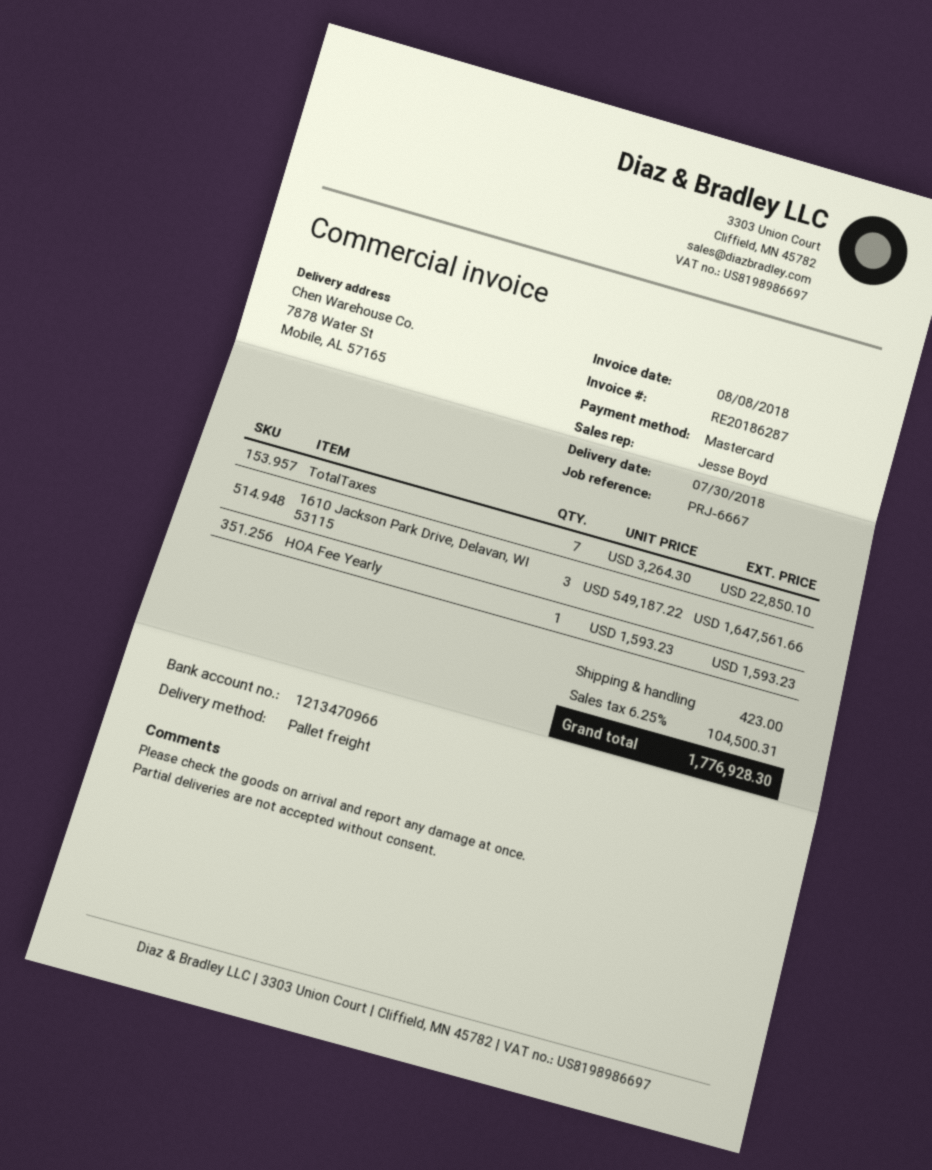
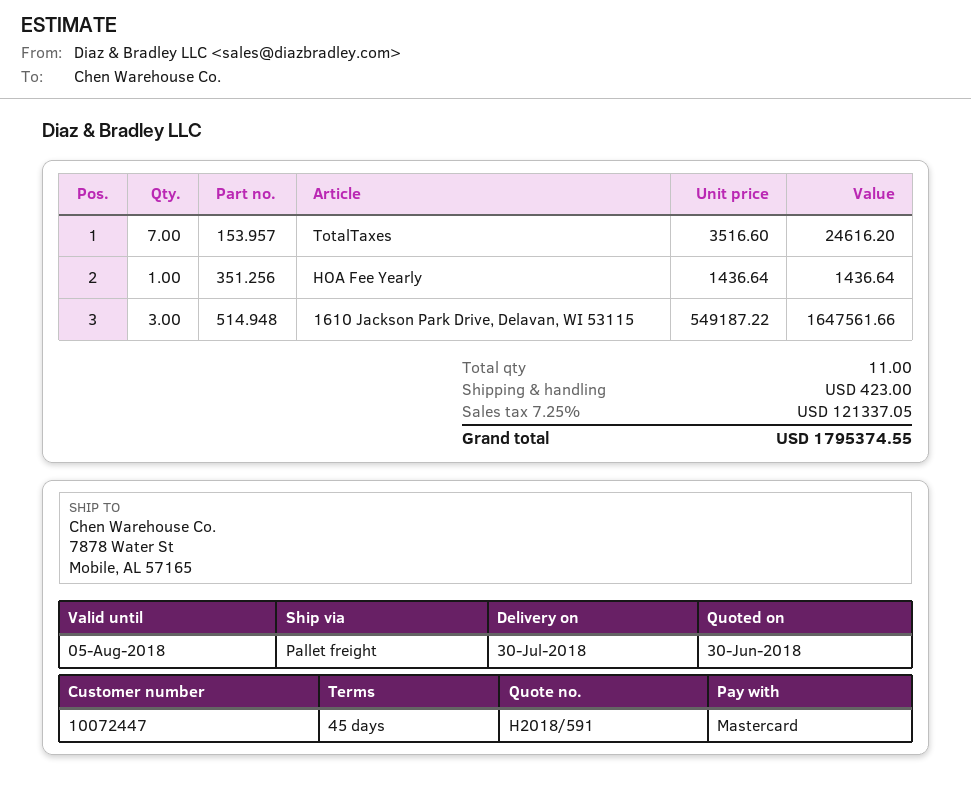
TotalTaxes: 7 x 3264.30 = 22850.10 -> 7 x 3516.60 = 24616.20
HOA Fee Yearly: 1 x 1593.23 = 1593.23 -> 1 x 1436.64 = 1436.64
tax: 6.25% = 104500.31 -> 7.25% = 121337.05
total: 1776928.30 -> 1795374.55

